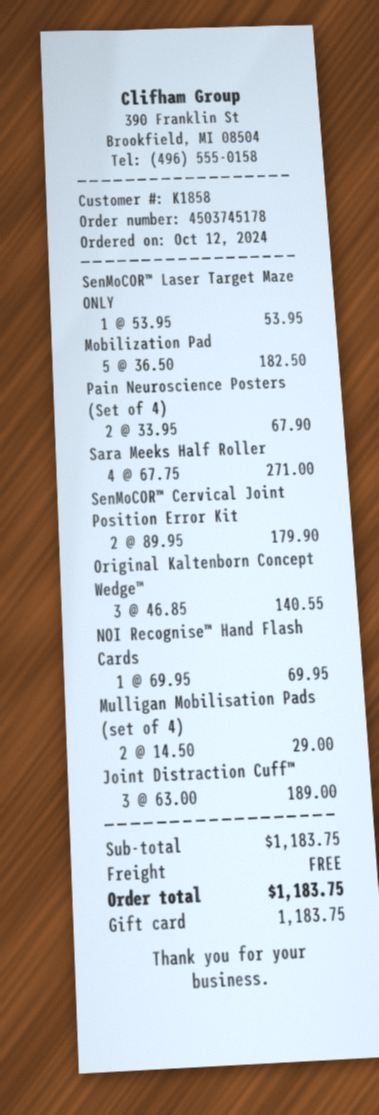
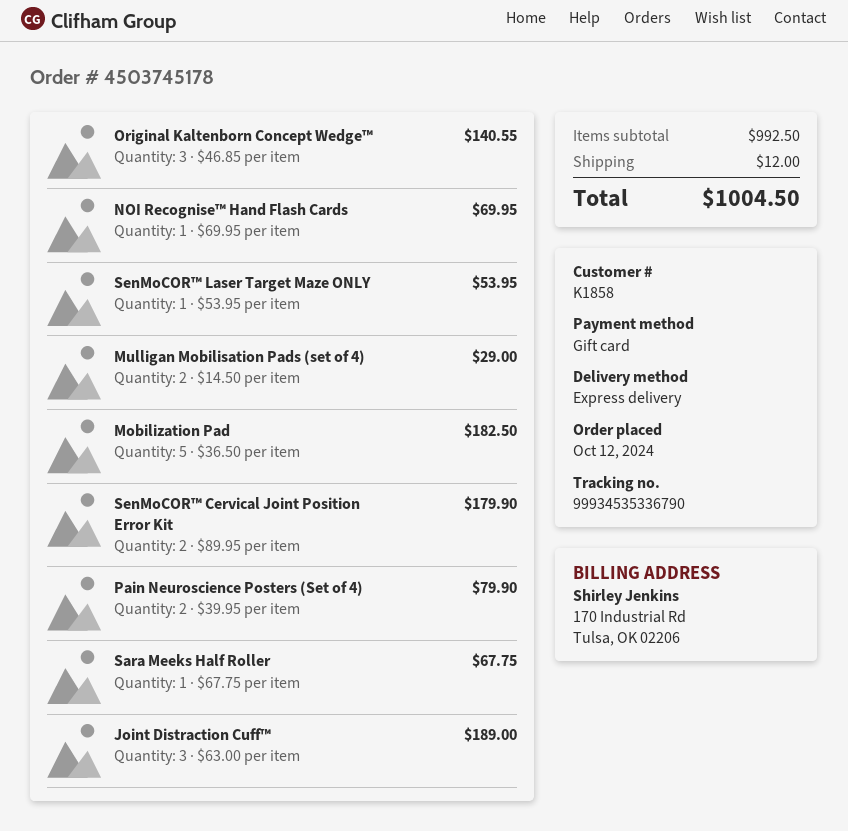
Pain Neuroscience Posters (Set of 4): 2 x 33.95 = 67.90 -> 2 x 39.95 = 79.90
Sara Meeks Half Roller: 4 x 67.75 = 271.00 -> 1 x 67.75 = 67.75
subtotal: 1183.75 -> 992.50
shipping: 0.00 -> 12.00
total: 1183.75 -> 1004.50

